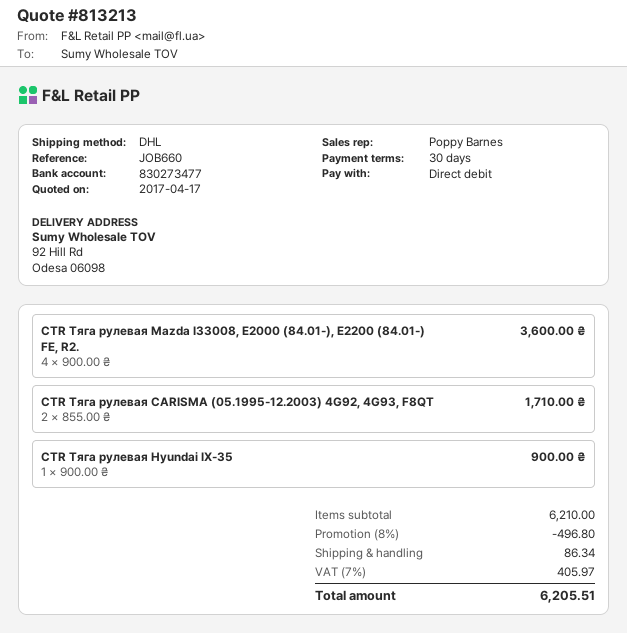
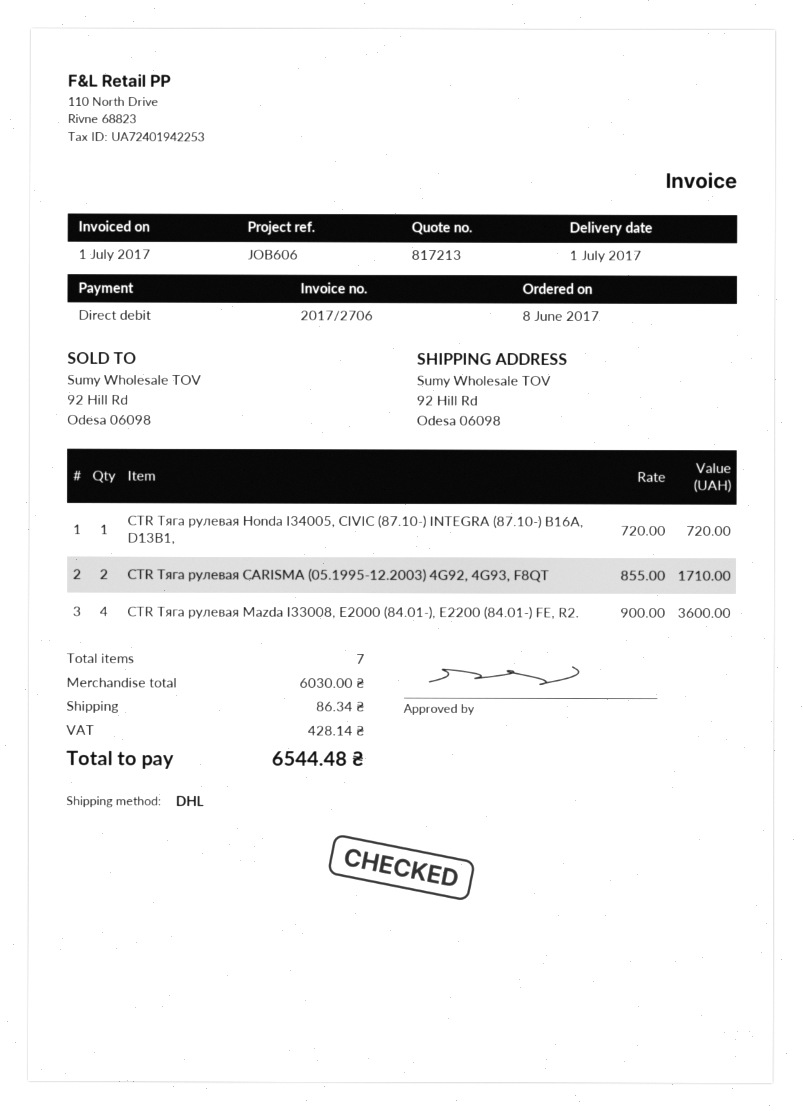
quote number: 813213 -> 817213
reference: JOB660 -> JOB606
CTR Тяга рулевая Hyundai IX-35: 1 x 900.00 = 900.00 -> none
CTR Тяга рулевая Honda I34005, CIVIC (87.10-) INTEGRA (87.10-) B16A, D13B1,: none -> 1 x 720.00 = 720.00
subtotal: 6210.00 -> 6030.00
discount: 8% = 496.80 -> none
tax: 405.97 -> 428.14
total: 6205.51 -> 6544.48

